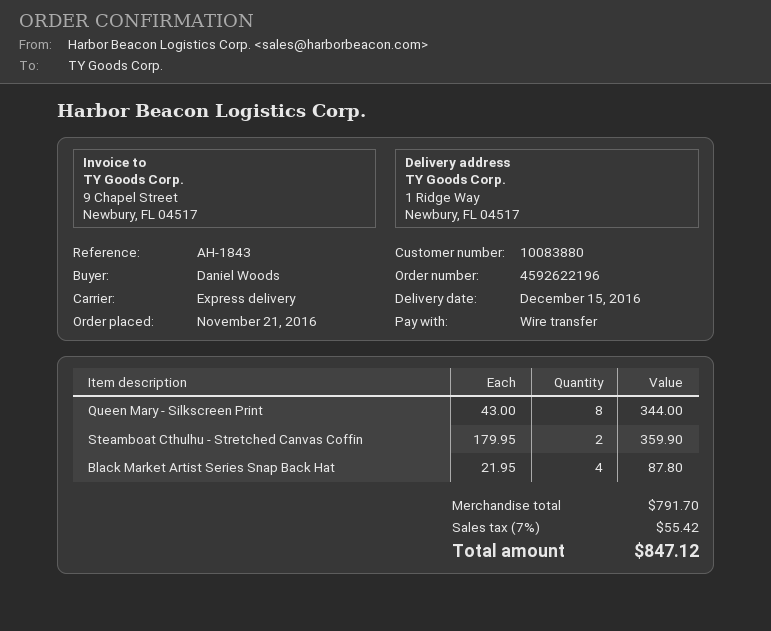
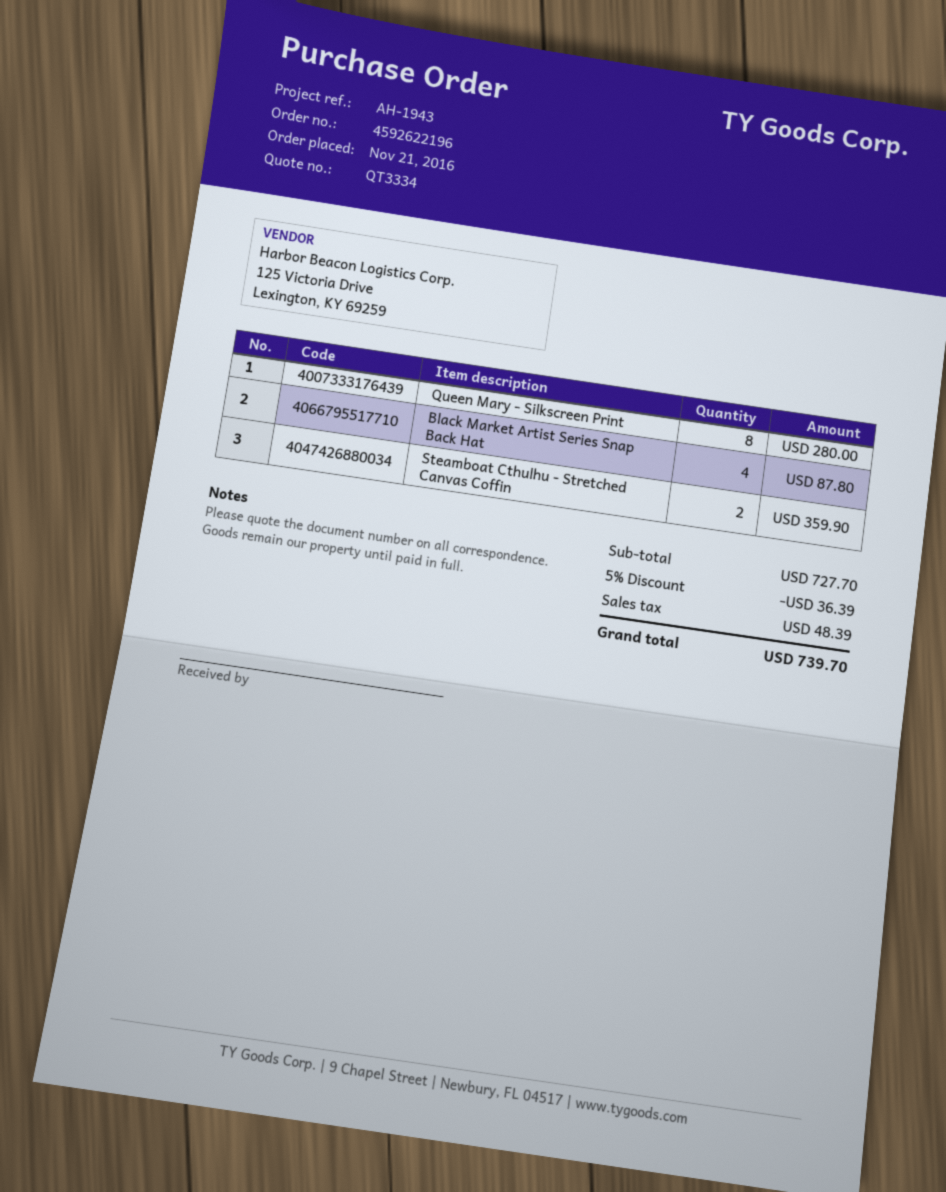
reference: AH-1843 -> AH-1943
Queen Mary - Silkscreen Print: 8 for 344.00 -> 8 for 280.00
subtotal: 791.70 -> 727.70
discount: none -> 5% = 36.39
tax: 55.42 -> 48.39
total: 847.12 -> 739.70

